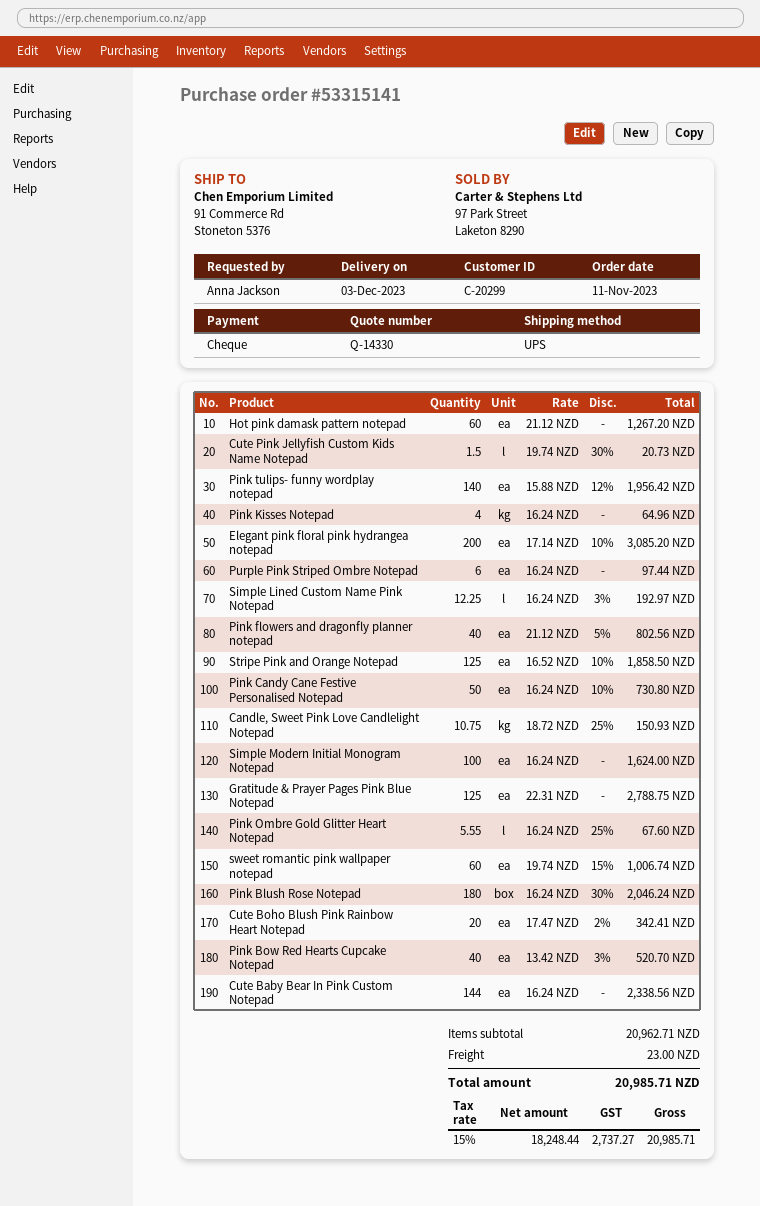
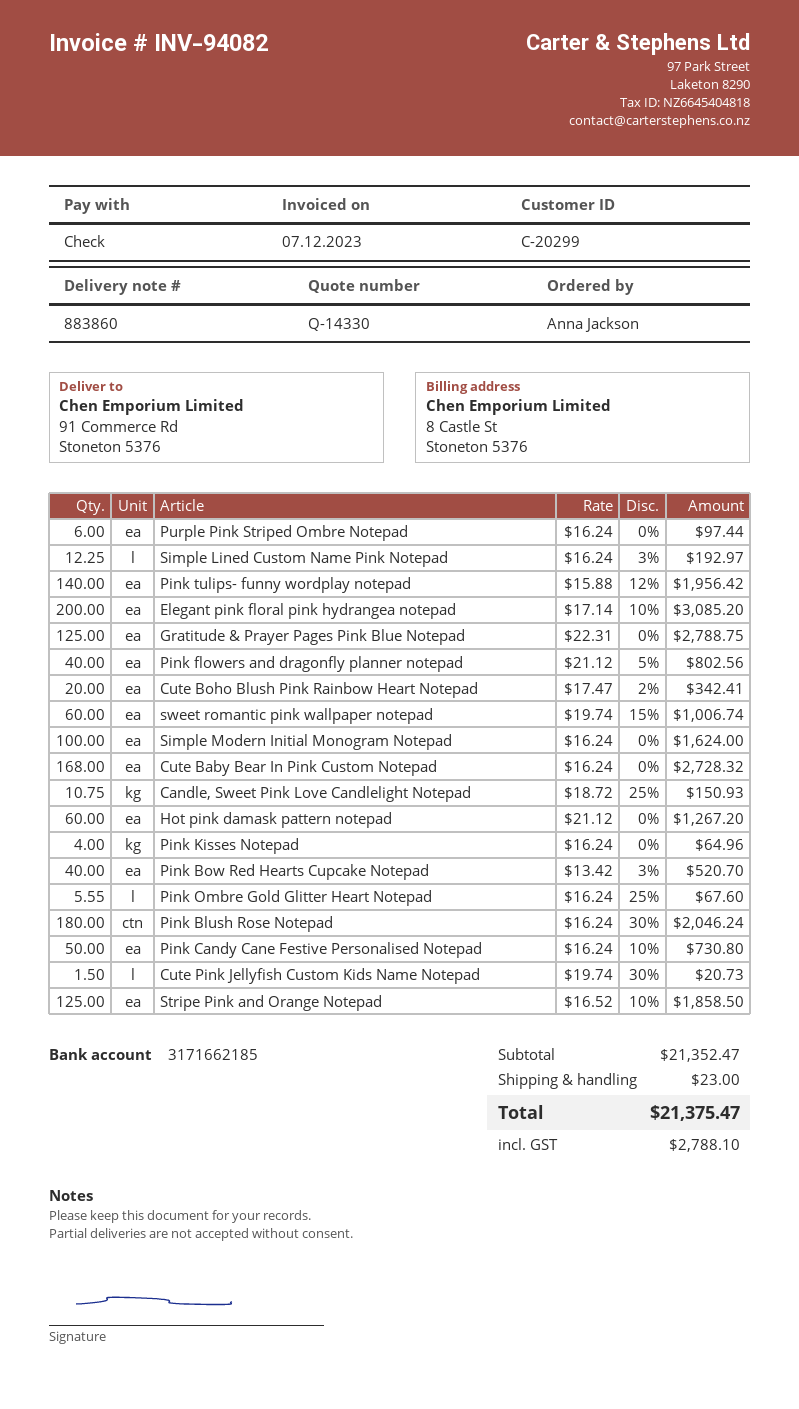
Cute Baby Bear In Pink Custom Notepad: 144 x 16.24 = 2338.56 -> 168 x 16.24 = 2728.32
subtotal: 20962.71 -> 21352.47
tax: 2737.27 -> 2788.10
total: 20985.71 -> 21375.47

